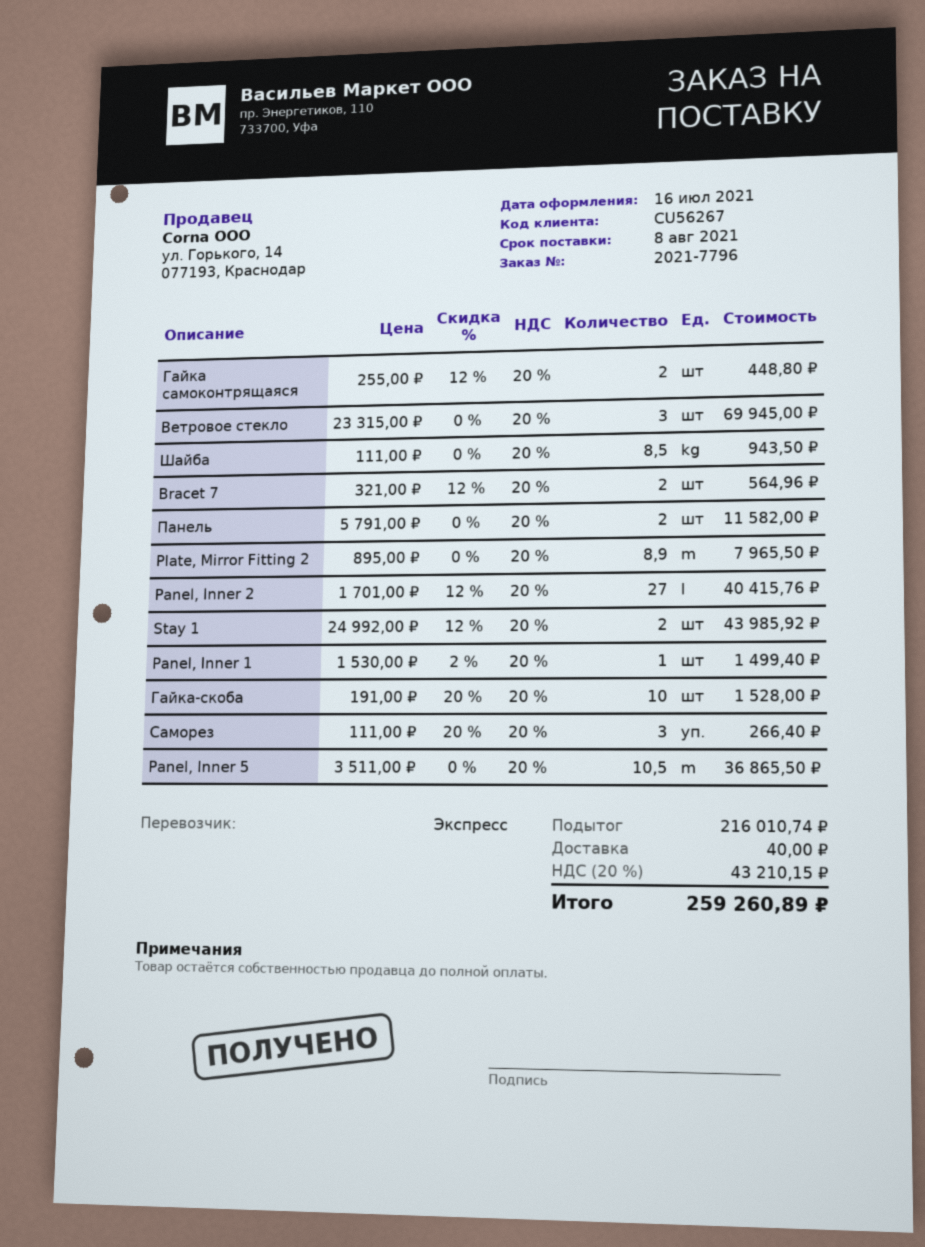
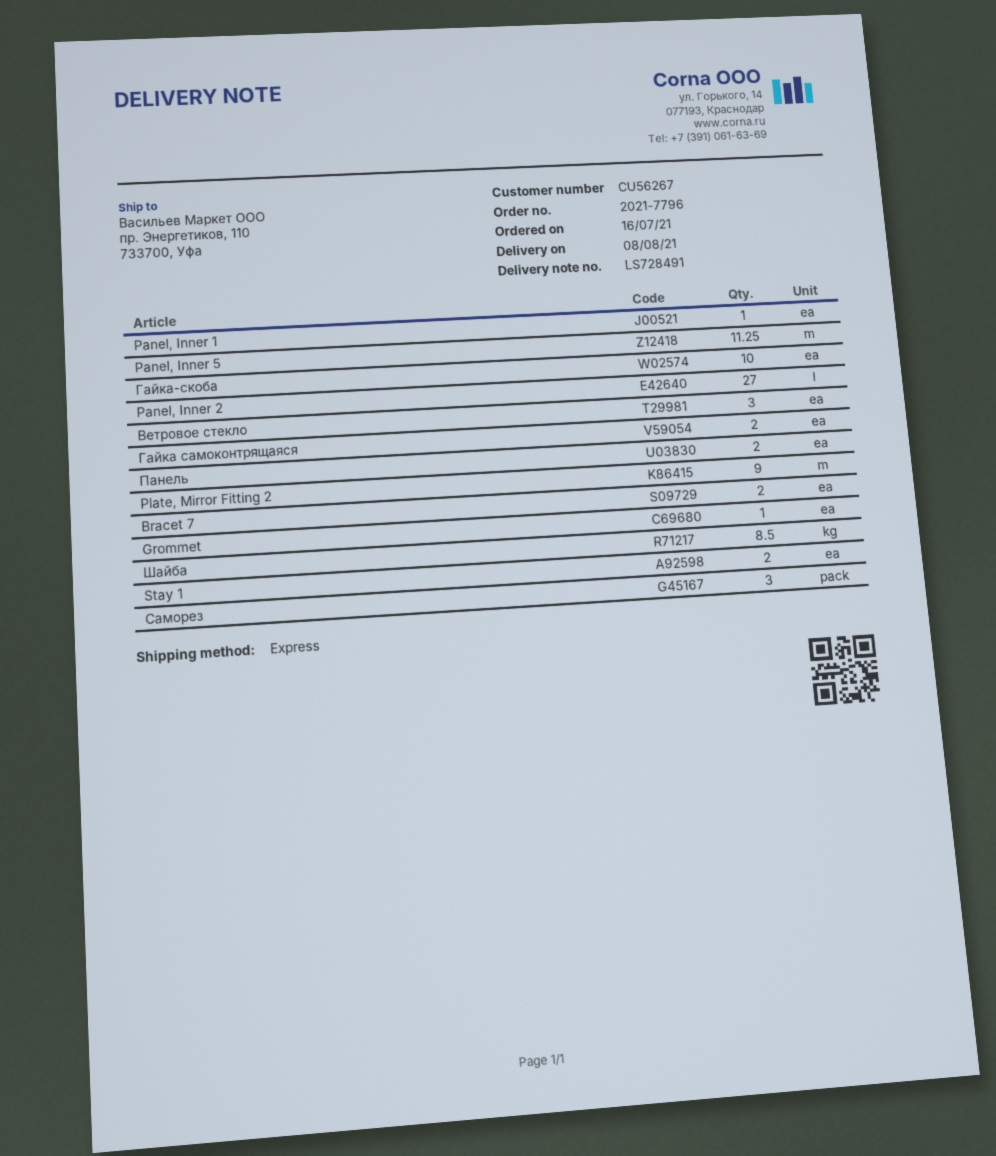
Plate, Mirror Fitting 2: 8.9 -> 9
Panel, Inner 5: 10.5 -> 11.25
Grommet: none -> 1

